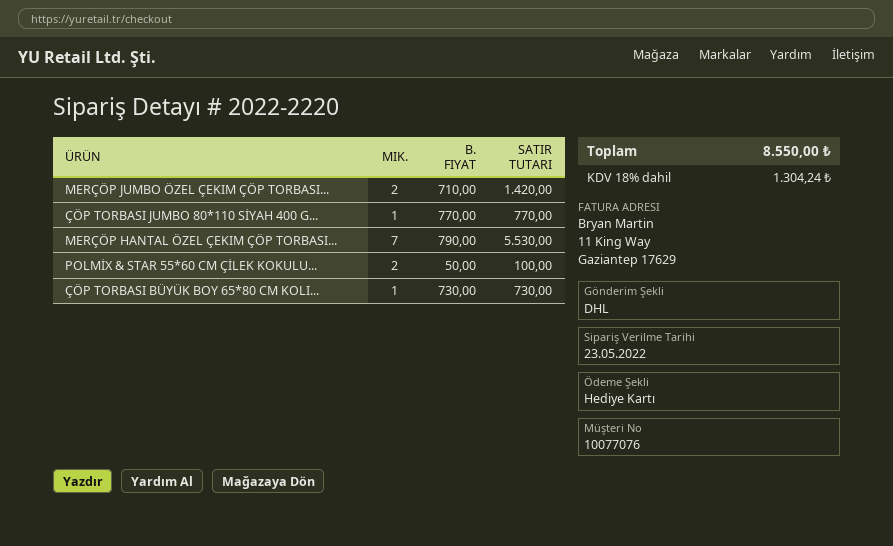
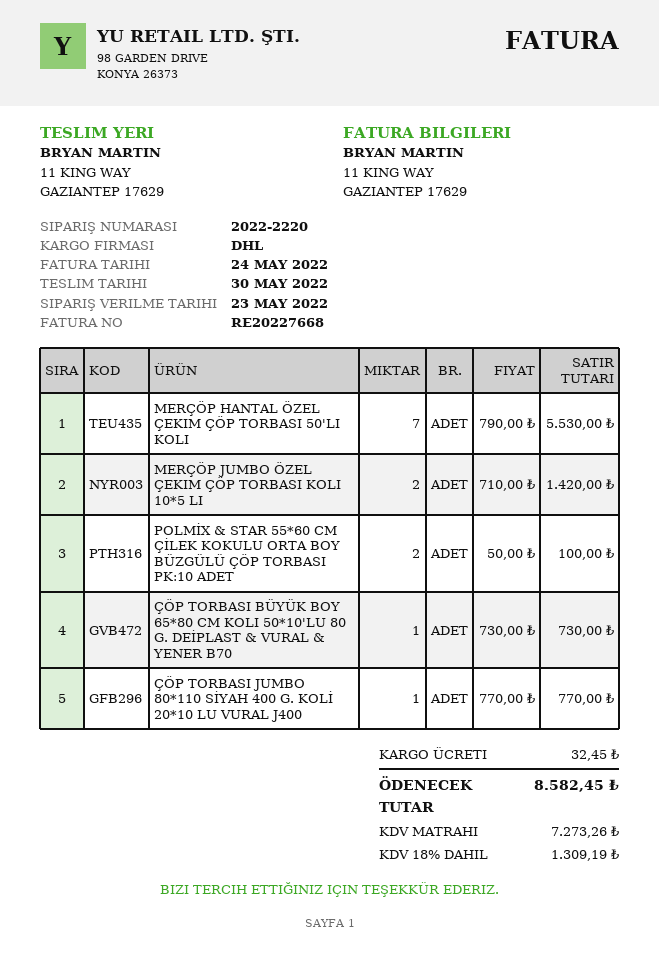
shipping: none -> 32.45
tax: 18% = 1304.24 -> 18% = 1309.19
total: 8550.00 -> 8582.45

